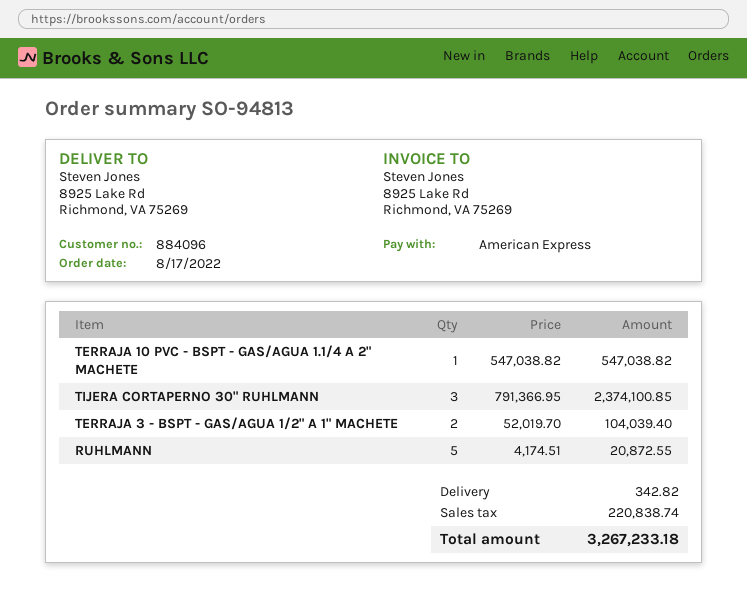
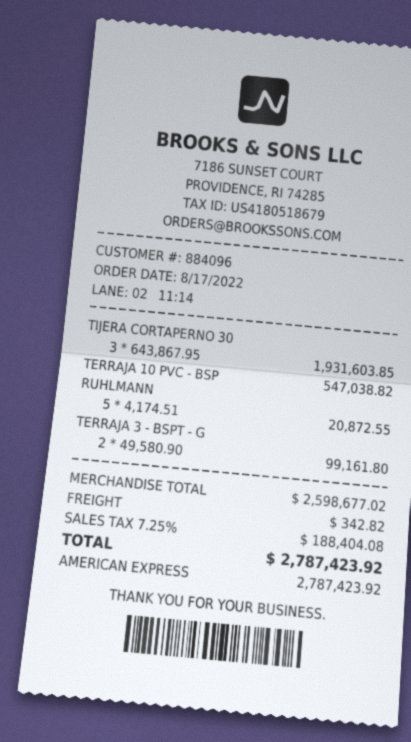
TIJERA CORTAPERNO 30" RUHLMANN: 3 x 791366.95 = 2374100.85 -> 3 x 643867.95 = 1931603.85
TERRAJA 3 - BSPT - GAS/AGUA 1/2" A 1" MACHETE: 2 x 52019.70 = 104039.40 -> 2 x 49580.90 = 99161.80
tax: 220838.74 -> 188404.08
total: 3267233.18 -> 2787423.92

